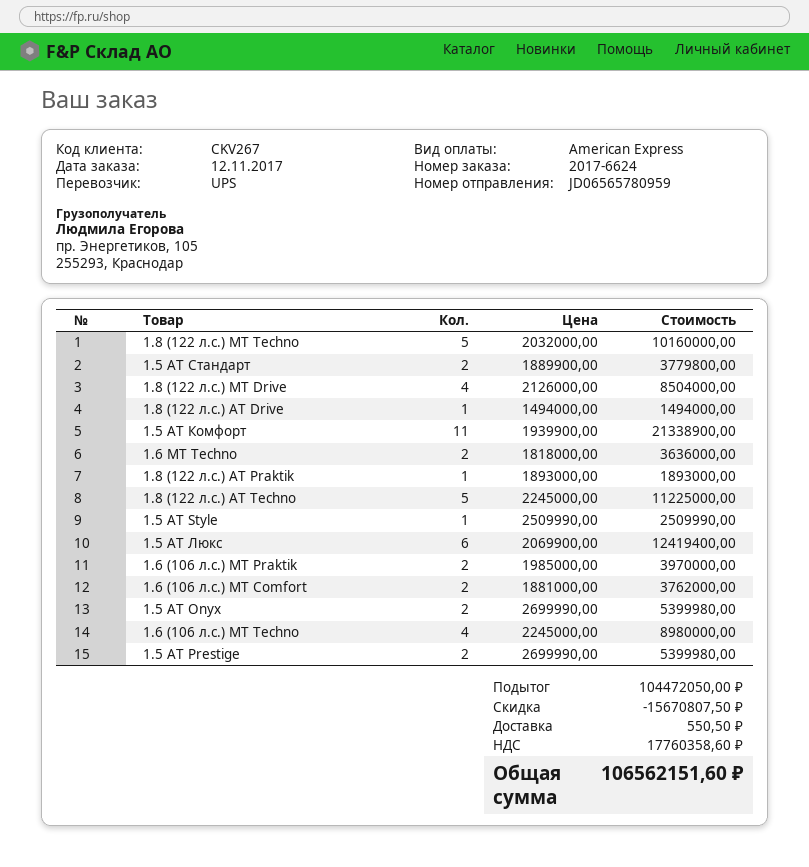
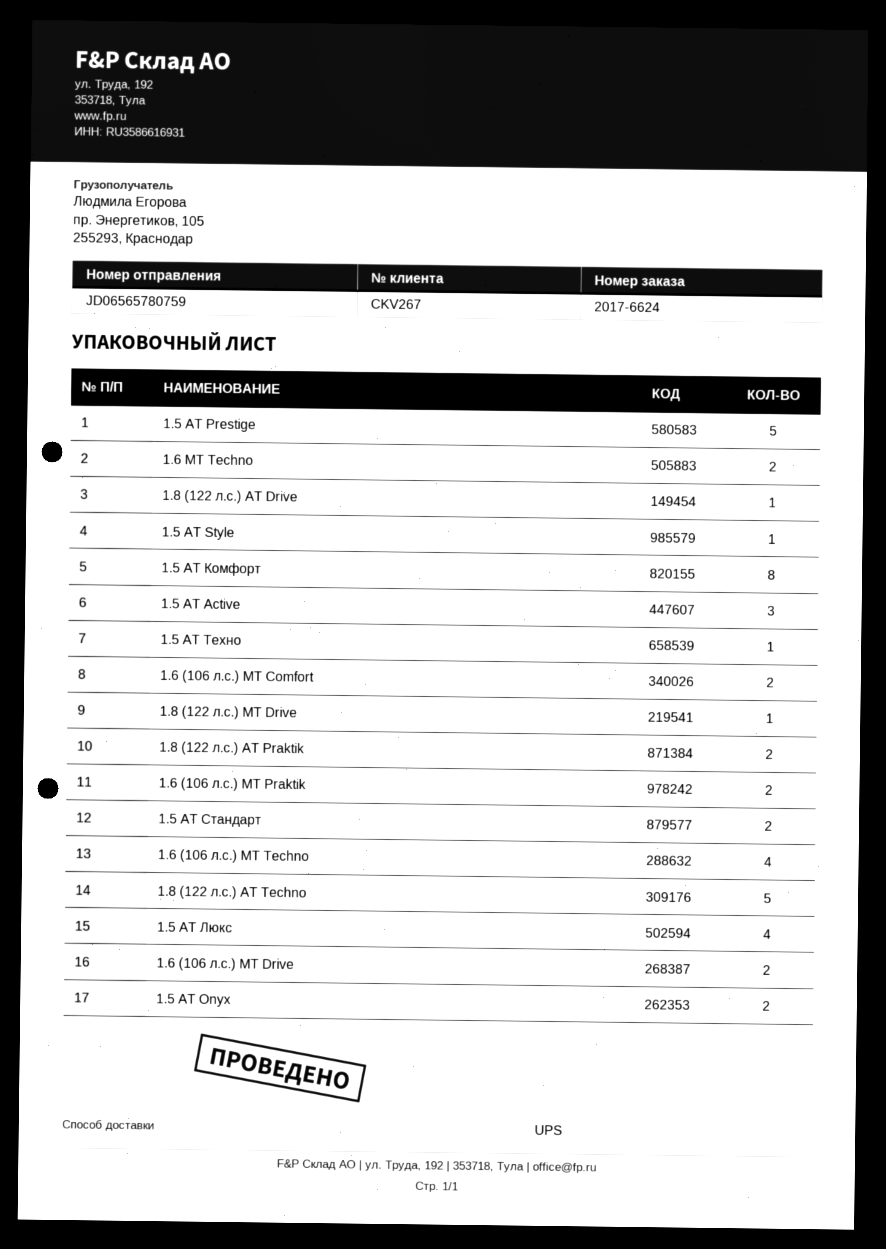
tracking number: JD06565780959 -> JD06565780759
1.8 (122 л.с.) MT Techno: 5 -> none
1.8 (122 л.с.) MT Drive: 4 -> 1
1.5 AT Комфорт: 11 -> 8
1.8 (122 л.с.) AT Praktik: 1 -> 2
1.5 AT Люкс: 6 -> 4
1.5 AT Prestige: 2 -> 5
1.5 AT Active: none -> 3
1.5 AT Техно: none -> 1
1.6 (106 л.с.) MT Drive: none -> 2

